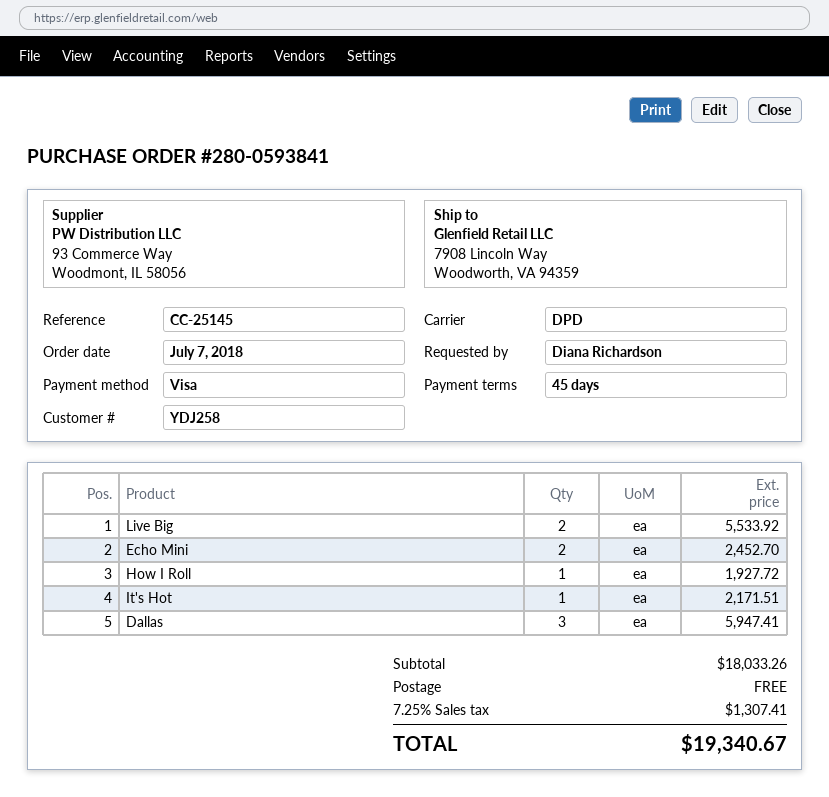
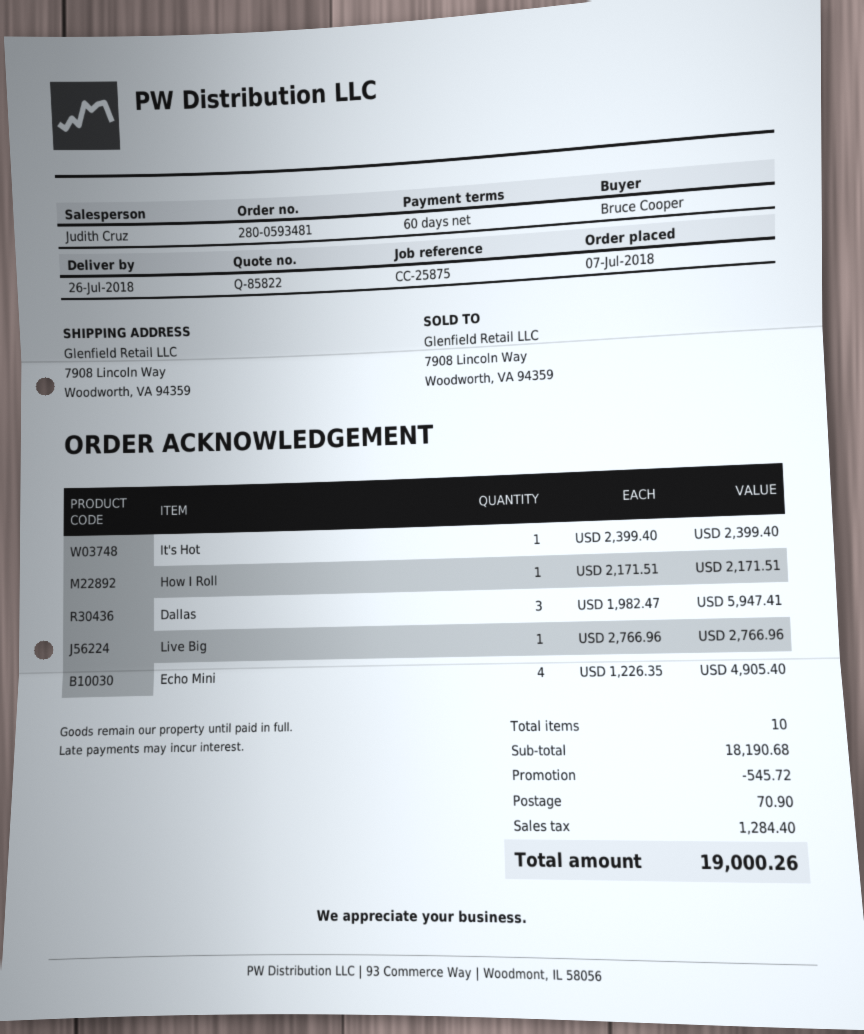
order number: 280-0593841 -> 280-0593481
payment terms: 45 days -> 60 days
reference: CC-25145 -> CC-25875
ordered by: Diana Richardson -> Bruce Cooper
Live Big: 2 for 5533.92 -> 1 for 2766.96
Echo Mini: 2 for 2452.70 -> 4 for 4905.40
How I Roll: 1 for 1927.72 -> 1 for 2171.51
It's Hot: 1 for 2171.51 -> 1 for 2399.40
subtotal: 18033.26 -> 18190.68
discount: none -> 545.72
shipping: 0.00 -> 70.90
tax: 1307.41 -> 1284.40
total: 19340.67 -> 19000.26

